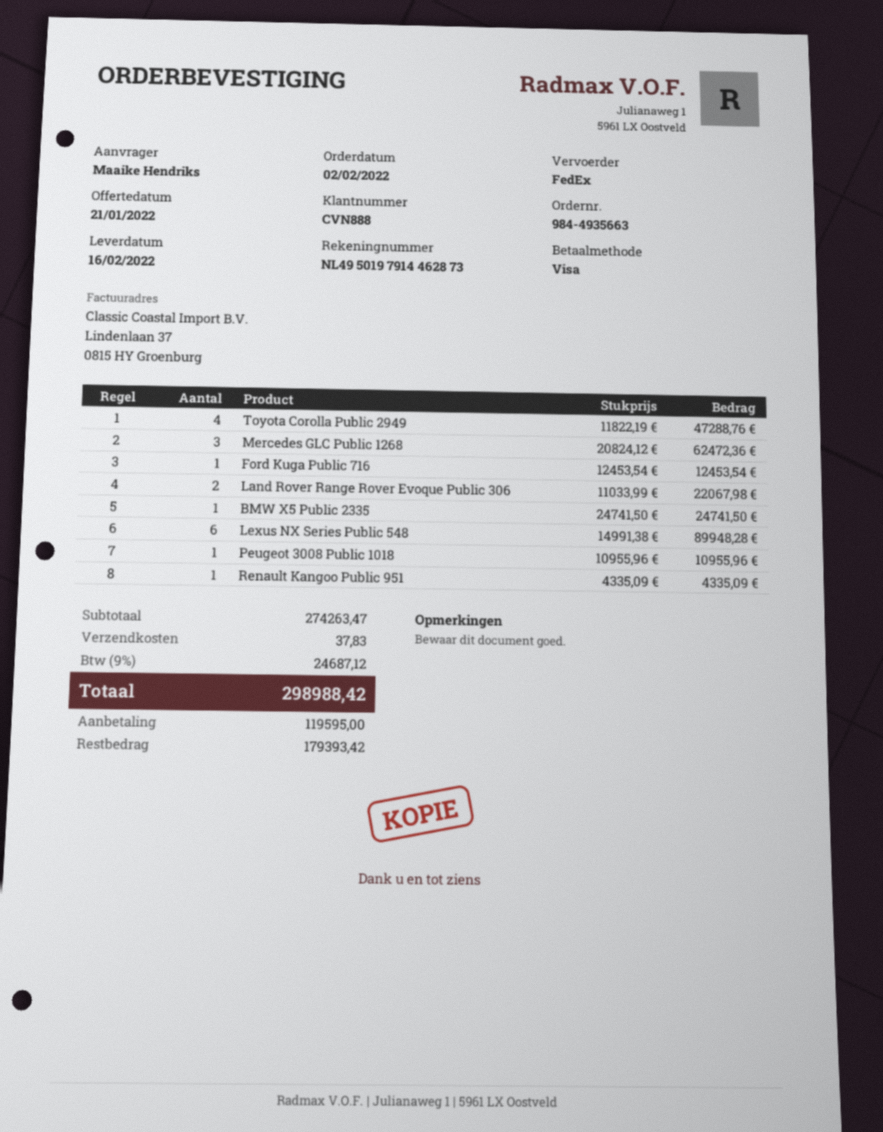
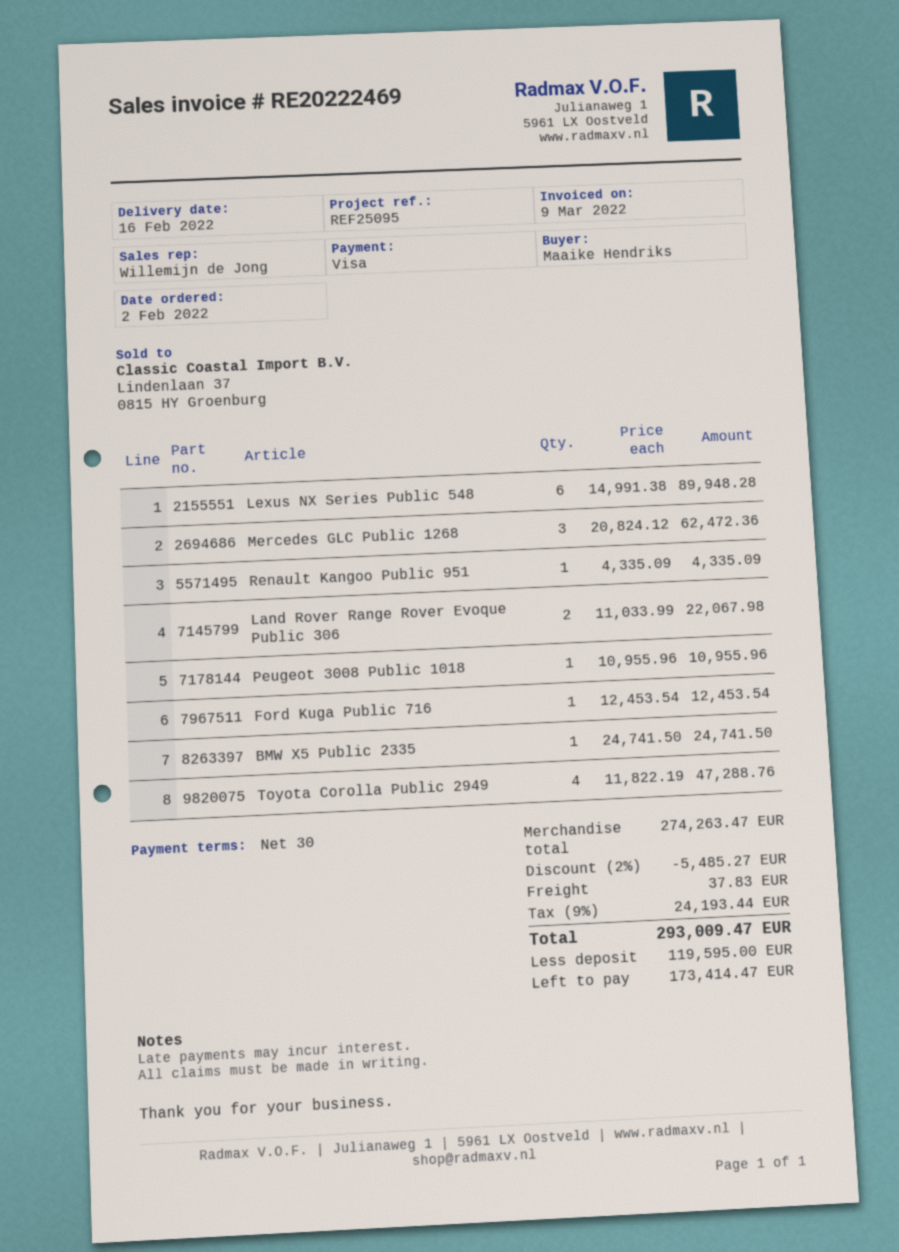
discount: none -> 2% = 5485.27
tax: 9% = 24687.12 -> 9% = 24193.44
total: 298988.42 -> 293009.47
balance: 179393.42 -> 173414.47

